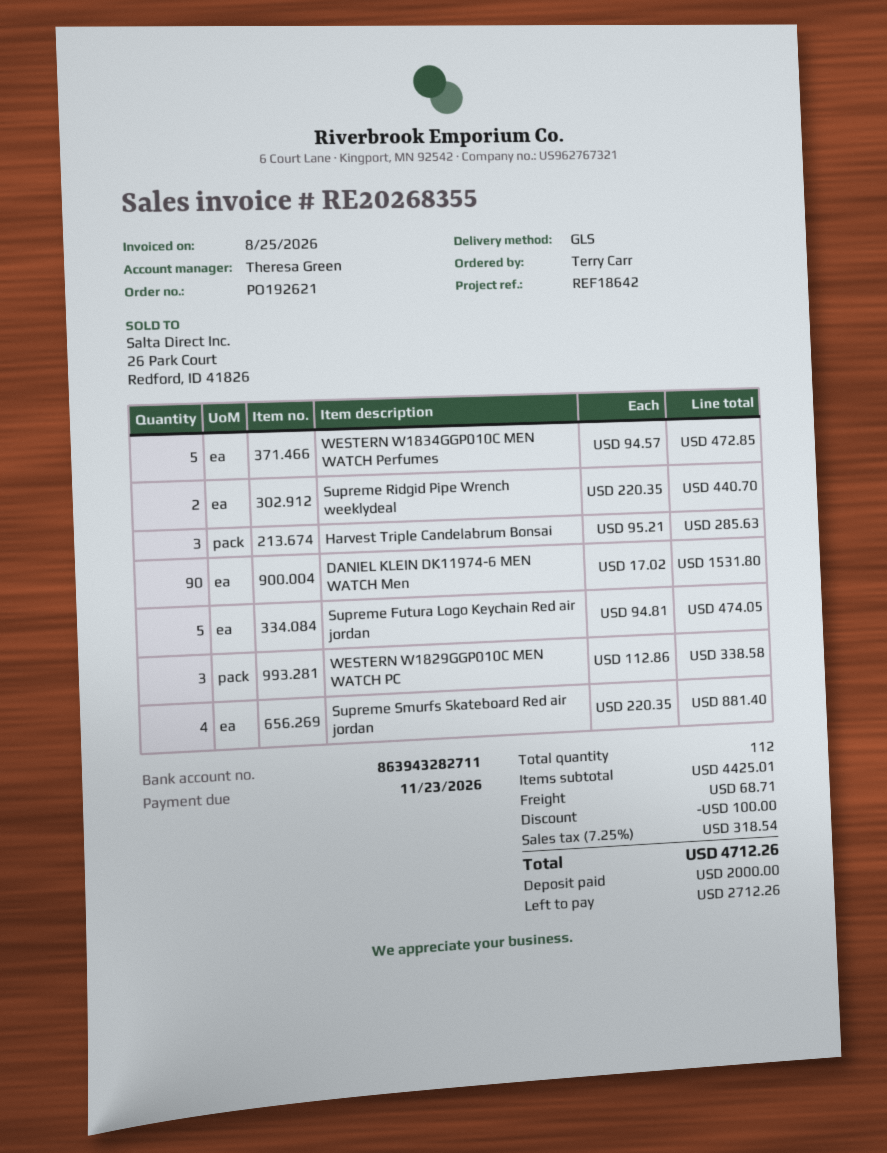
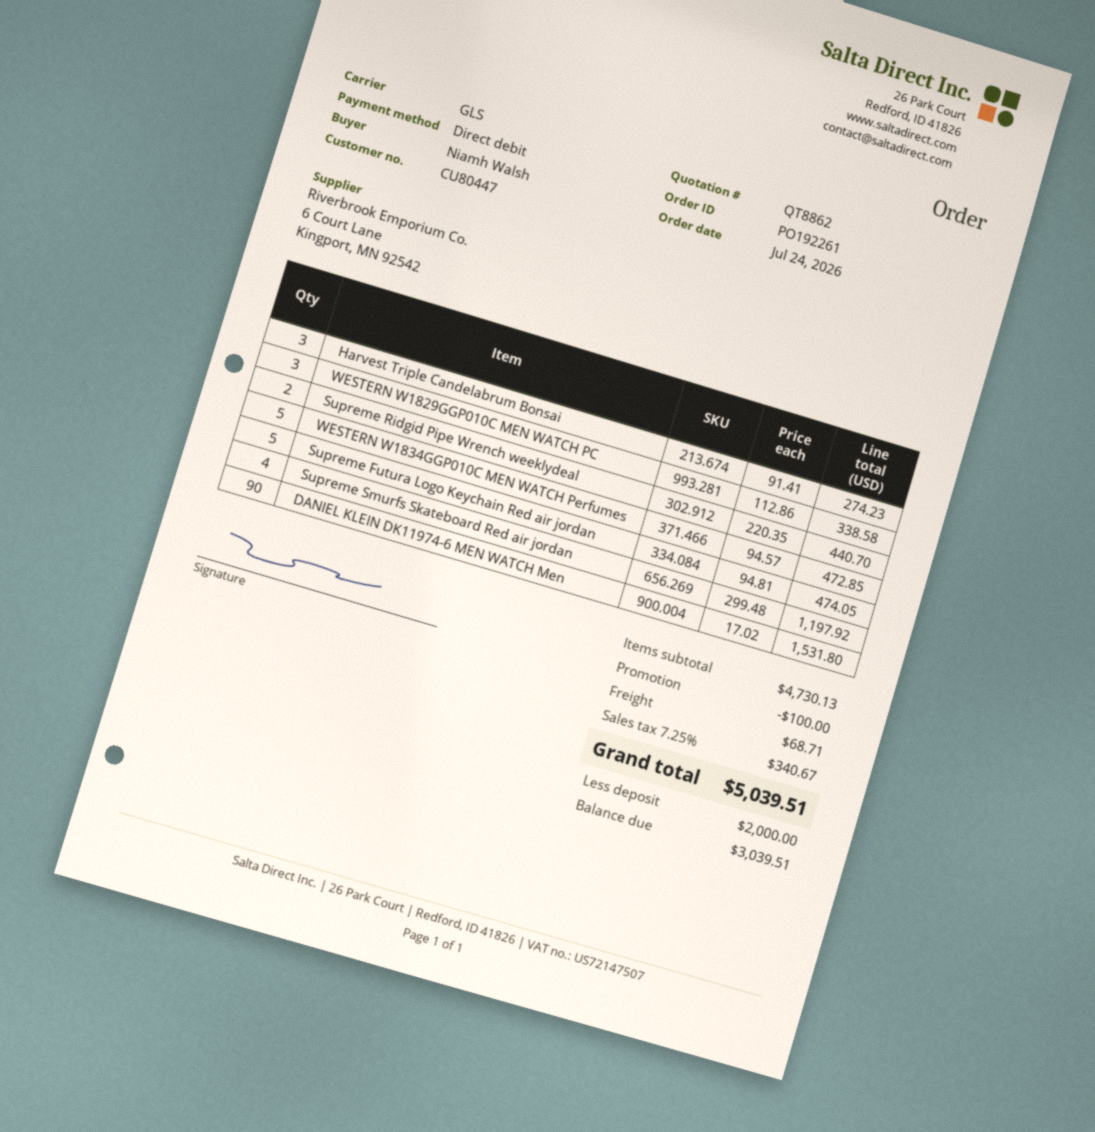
order number: PO192621 -> PO192261
ordered by: Terry Carr -> Niamh Walsh
Harvest Triple Candelabrum Bonsai: 3 x 95.21 = 285.63 -> 3 x 91.41 = 274.23
Supreme Smurfs Skateboard Red air jordan: 4 x 220.35 = 881.40 -> 4 x 299.48 = 1197.92
subtotal: 4425.01 -> 4730.13
tax: 7.25% = 318.54 -> 7.25% = 340.67
total: 4712.26 -> 5039.51
balance: 2712.26 -> 3039.51

